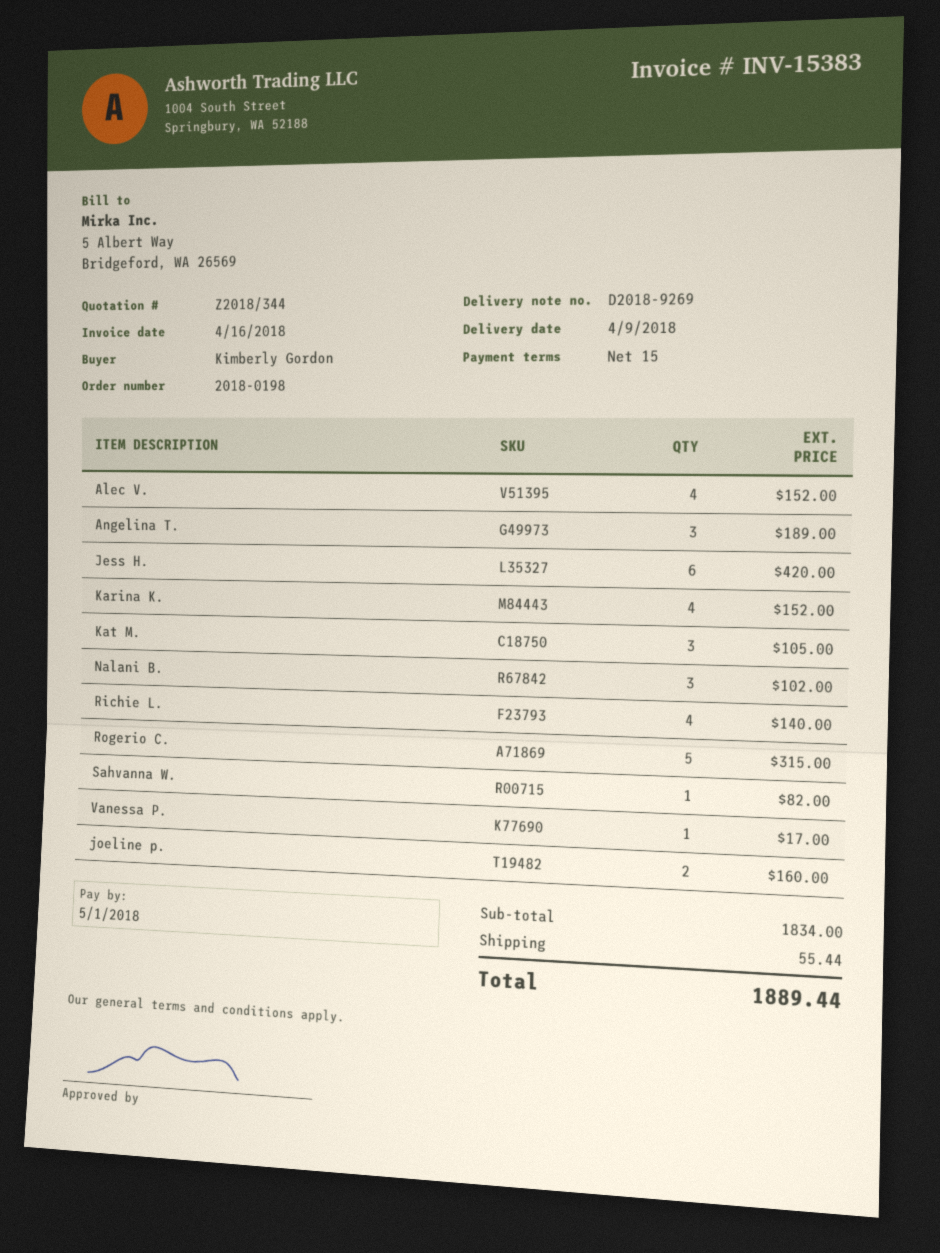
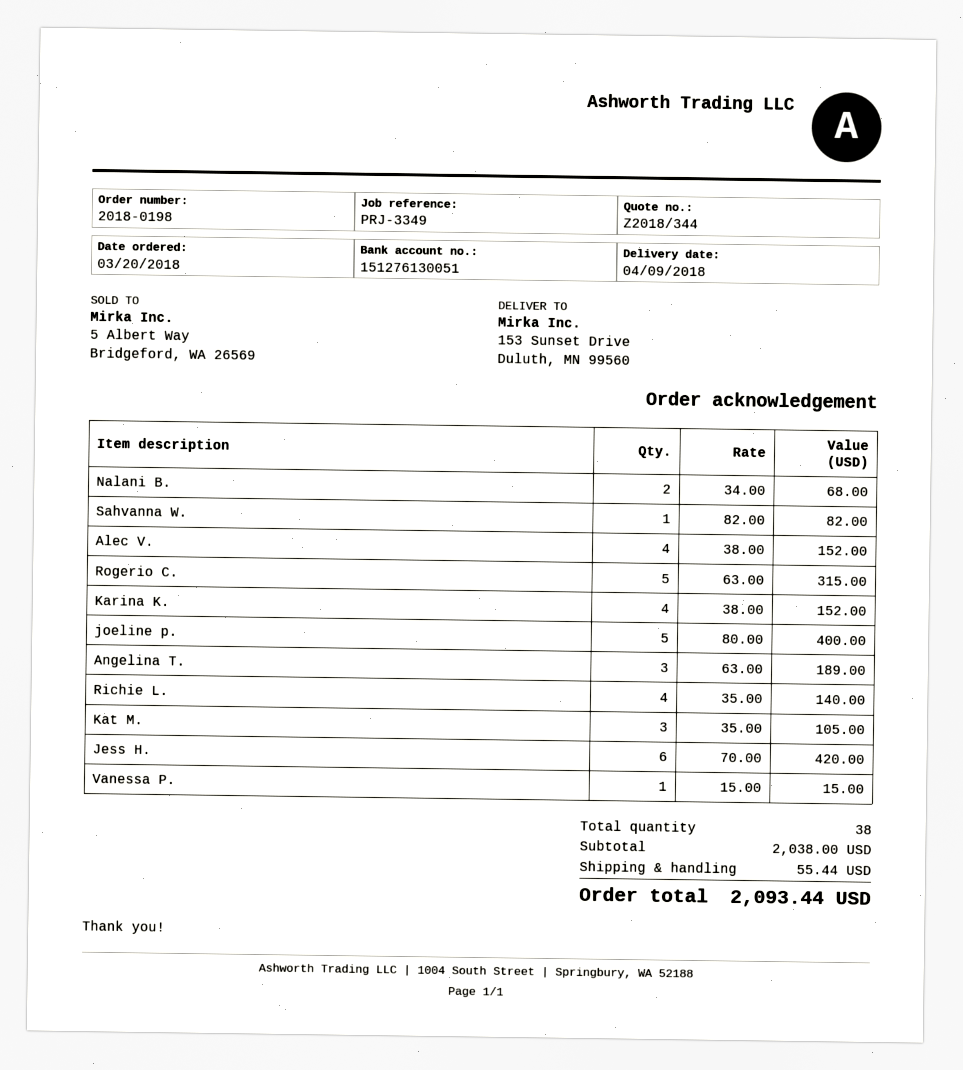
Nalani B.: 3 for 102.00 -> 2 for 68.00
Vanessa P.: 1 for 17.00 -> 1 for 15.00
joeline p.: 2 for 160.00 -> 5 for 400.00
subtotal: 1834.00 -> 2038.00
total: 1889.44 -> 2093.44

